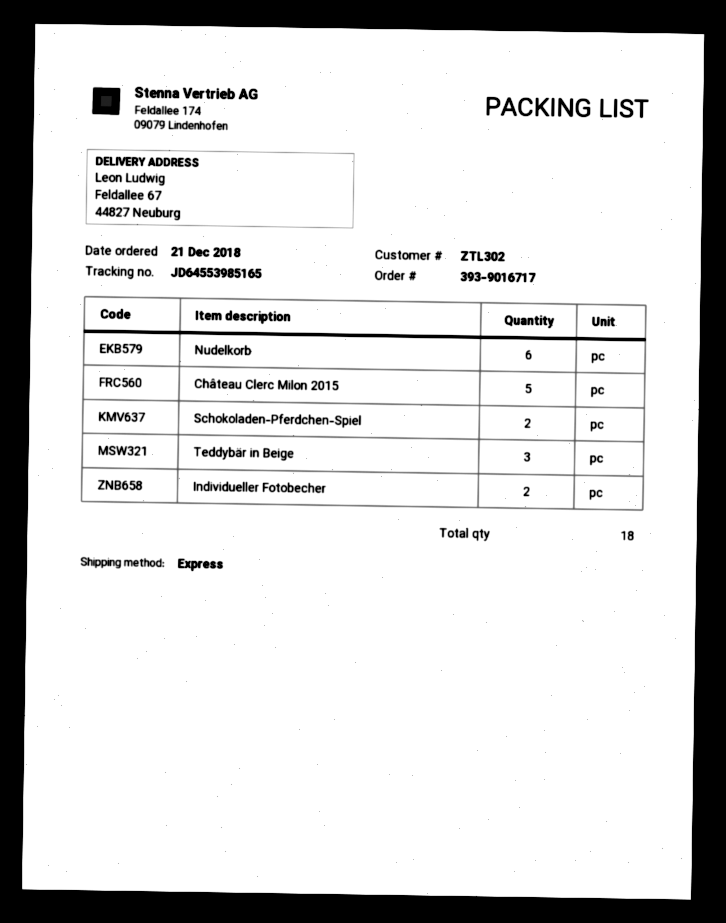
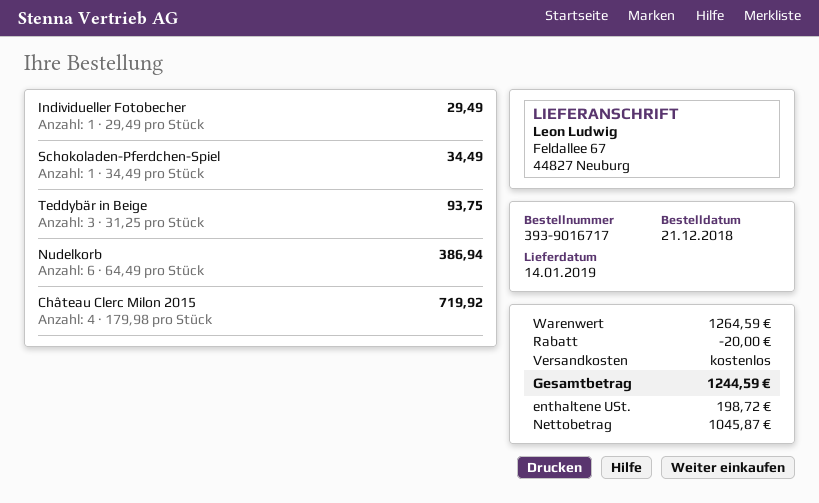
Château Clerc Milon 2015: 5 -> 4
Schokoladen-Pferdchen-Spiel: 2 -> 1
Individueller Fotobecher: 2 -> 1

